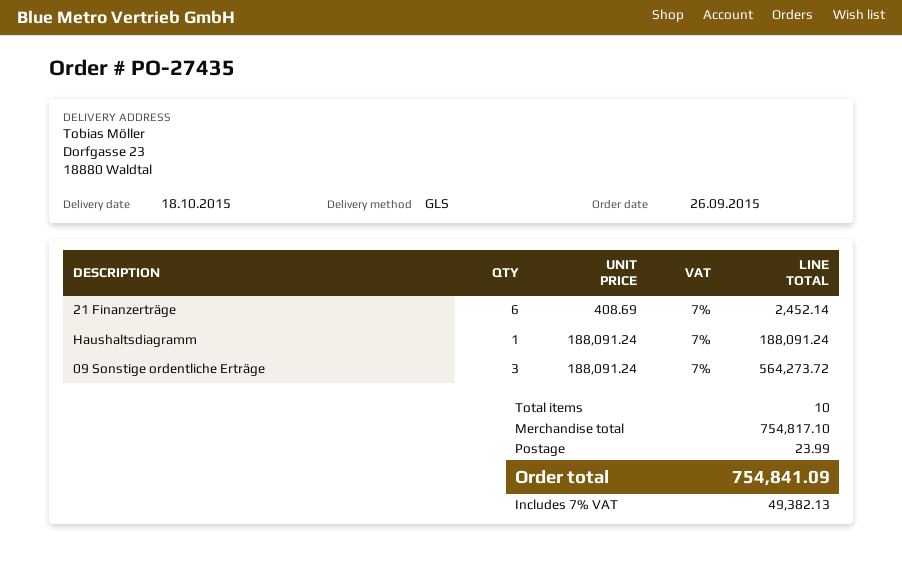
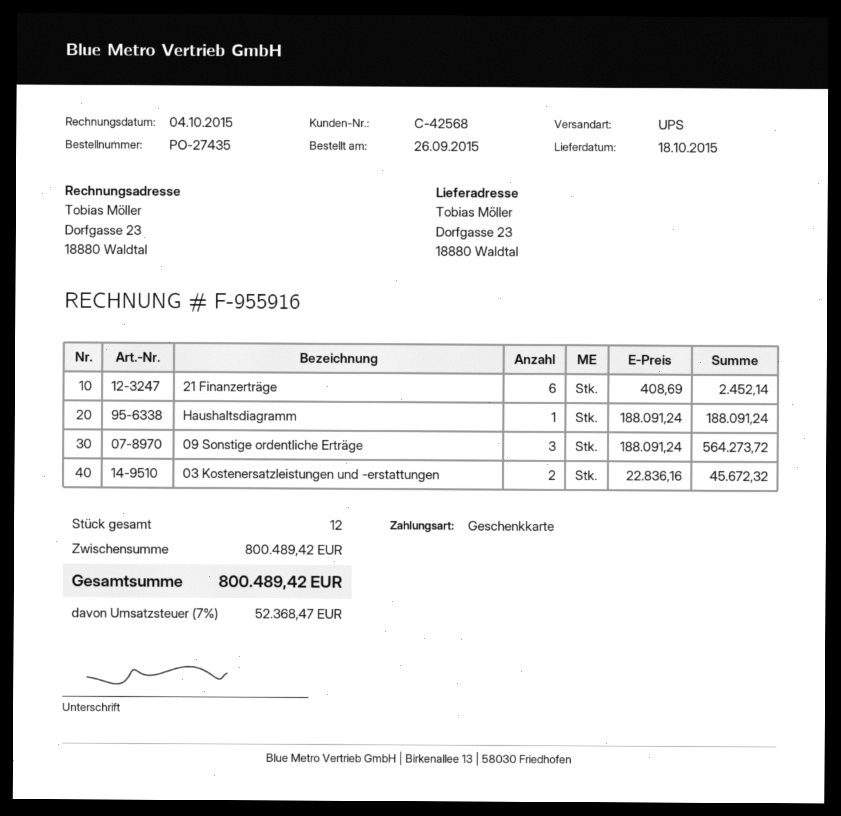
shipping method: GLS -> UPS
03 Kostenersatzleistungen und -erstattungen: none -> 2 x 22836.16 = 45672.32
total quantity: 10 -> 12
subtotal: 754817.10 -> 800489.42
shipping: 23.99 -> none
tax: 7% = 49382.13 -> 7% = 52368.47
total: 754841.09 -> 800489.42

